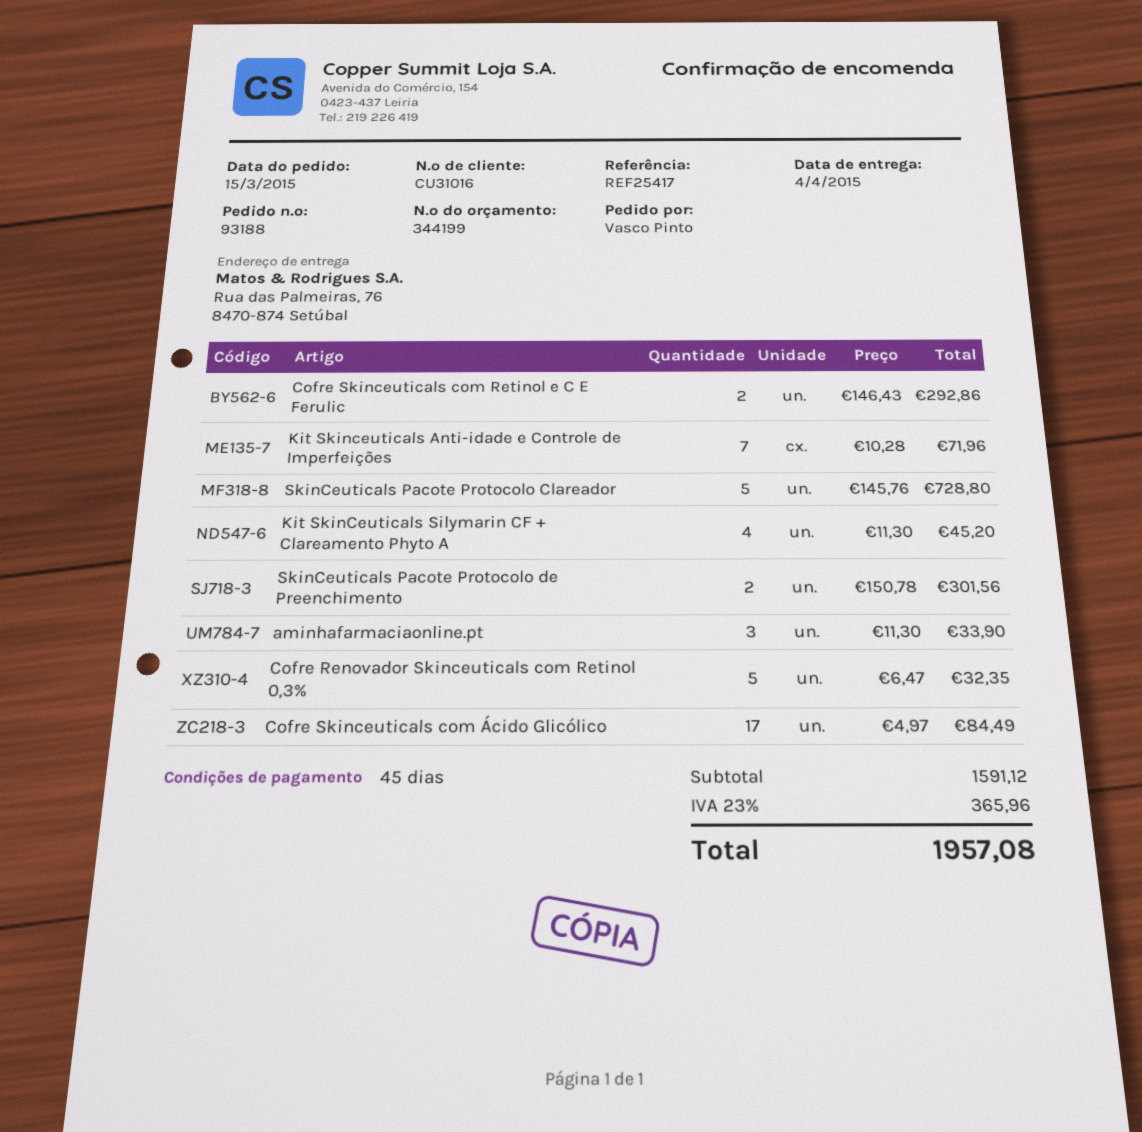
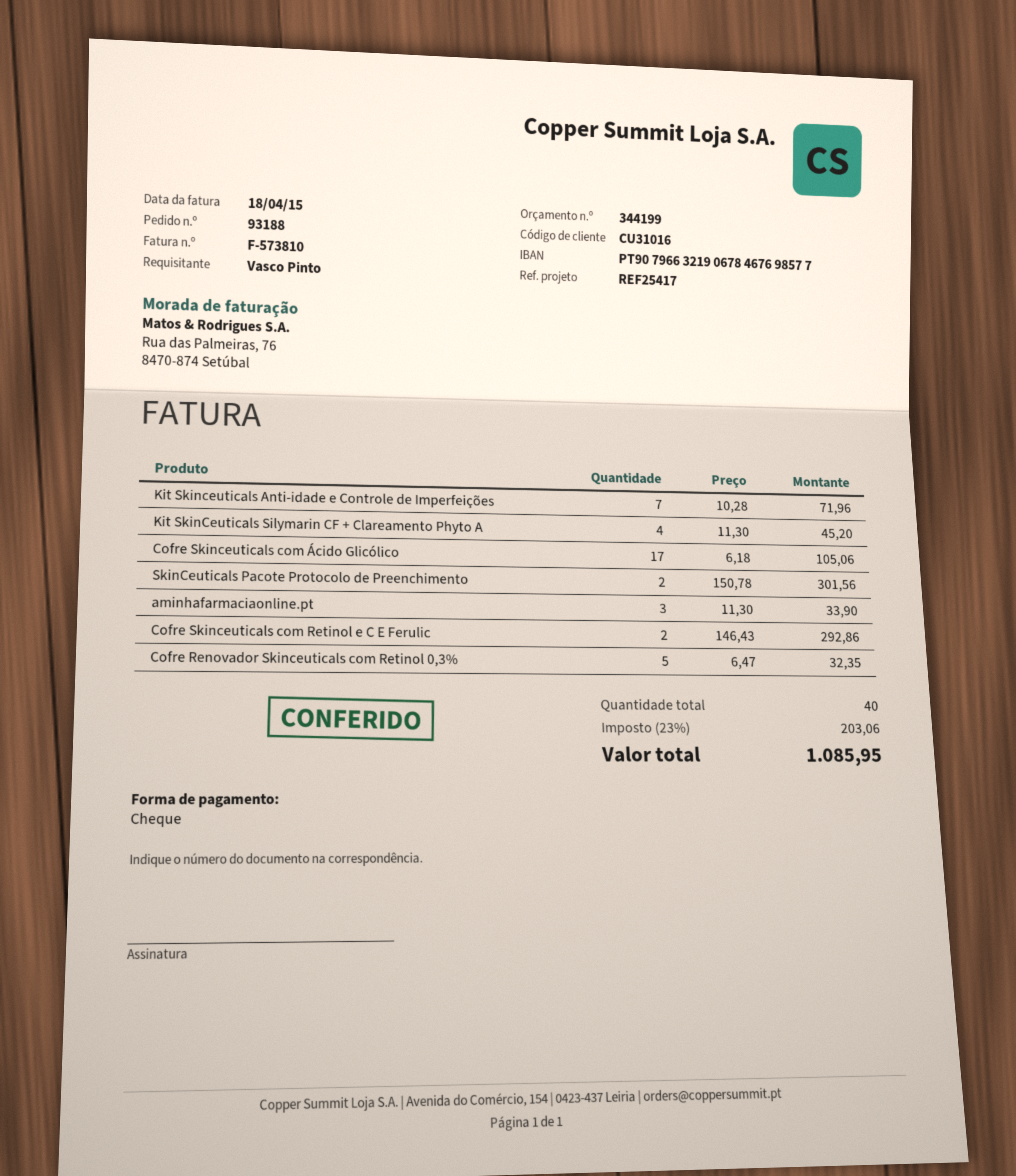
SkinCeuticals Pacote Protocolo Clareador: 5 x 145.76 = 728.80 -> none
Cofre Skinceuticals com Ácido Glicólico: 17 x 4.97 = 84.49 -> 17 x 6.18 = 105.06
tax: 23% = 365.96 -> 23% = 203.06
total: 1957.08 -> 1085.95

